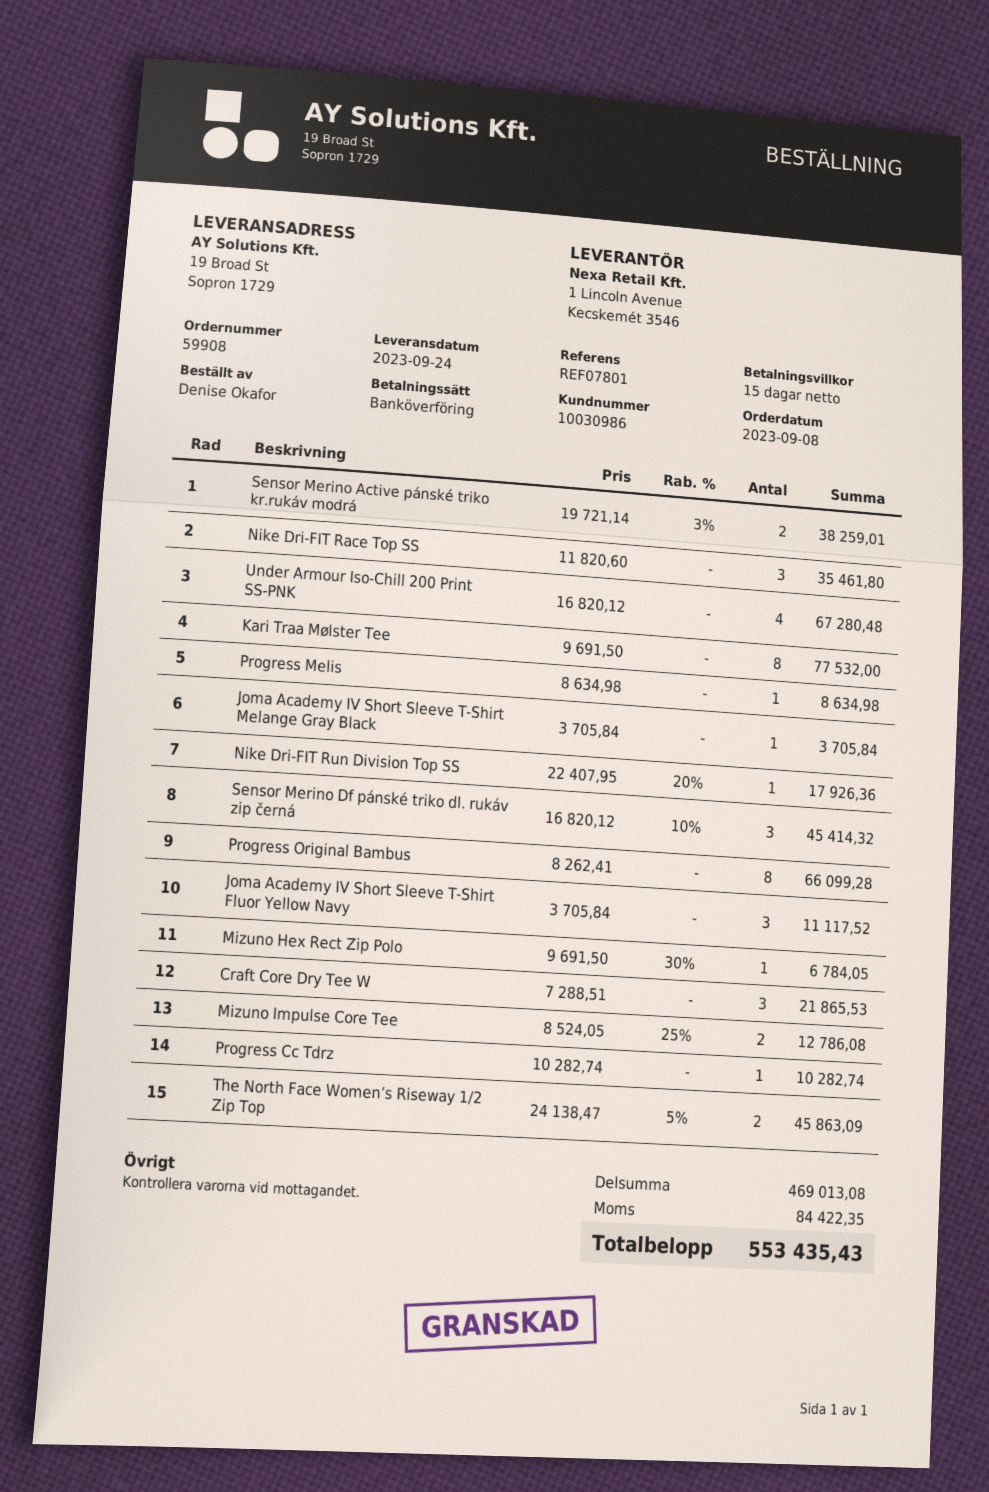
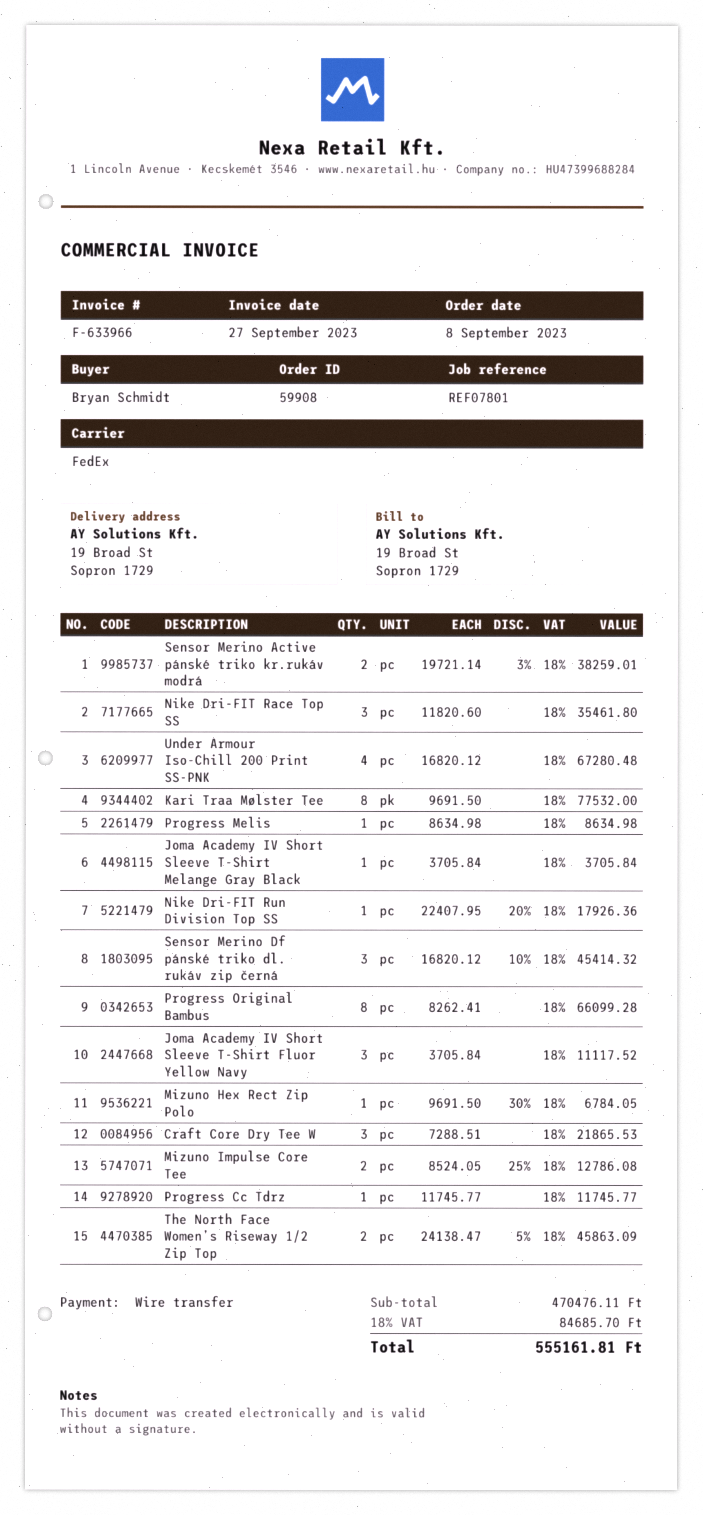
ordered by: Denise Okafor -> Bryan Schmidt
Progress Cc Tdrz: 1 x 10282.74 = 10282.74 -> 1 x 11745.77 = 11745.77
subtotal: 469013.08 -> 470476.11
tax: 84422.35 -> 84685.70
total: 553435.43 -> 555161.81

